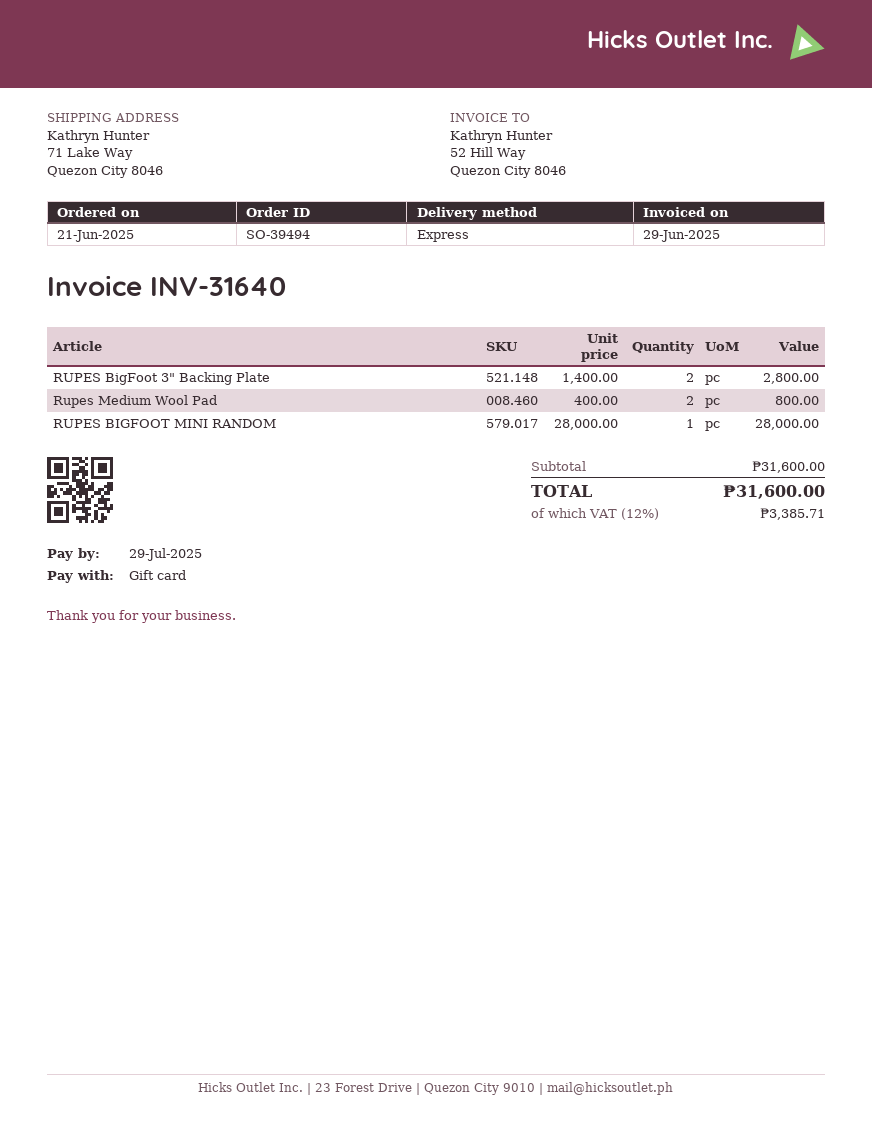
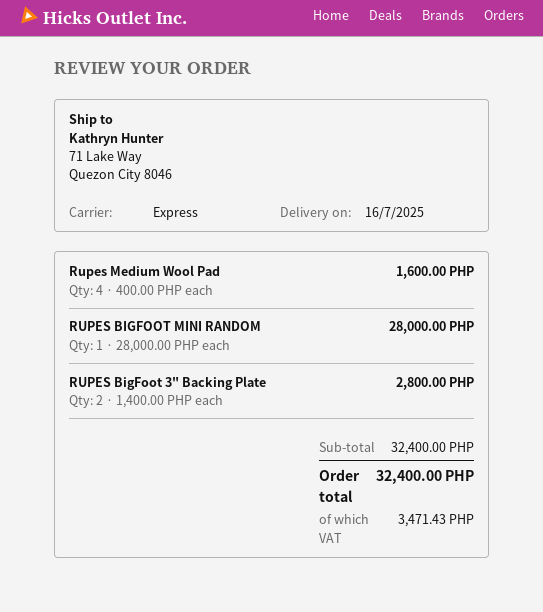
Rupes Medium Wool Pad: 2 x 400.00 = 800.00 -> 4 x 400.00 = 1600.00
subtotal: 31600.00 -> 32400.00
tax: 3385.71 -> 3471.43
total: 31600.00 -> 32400.00

